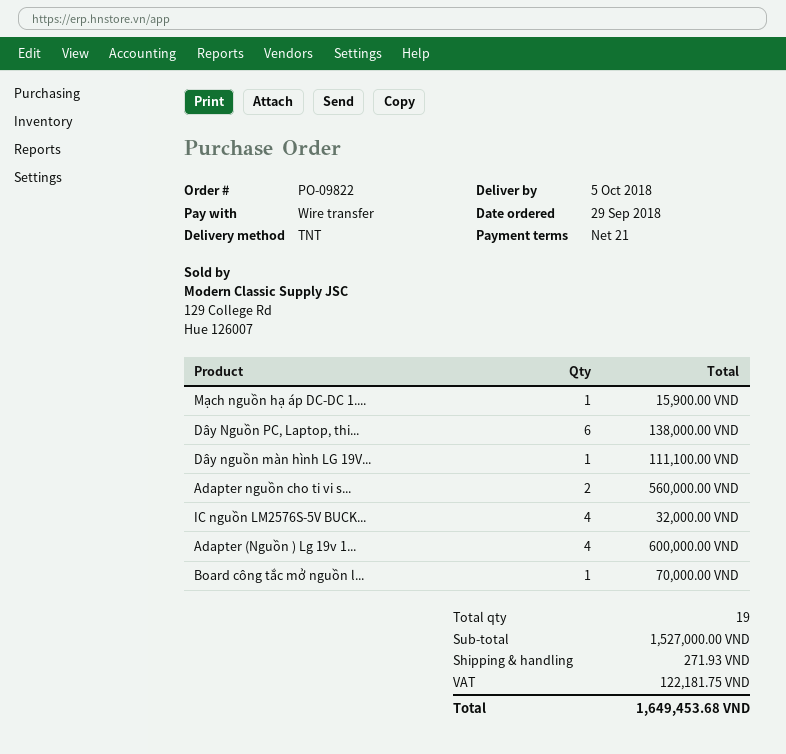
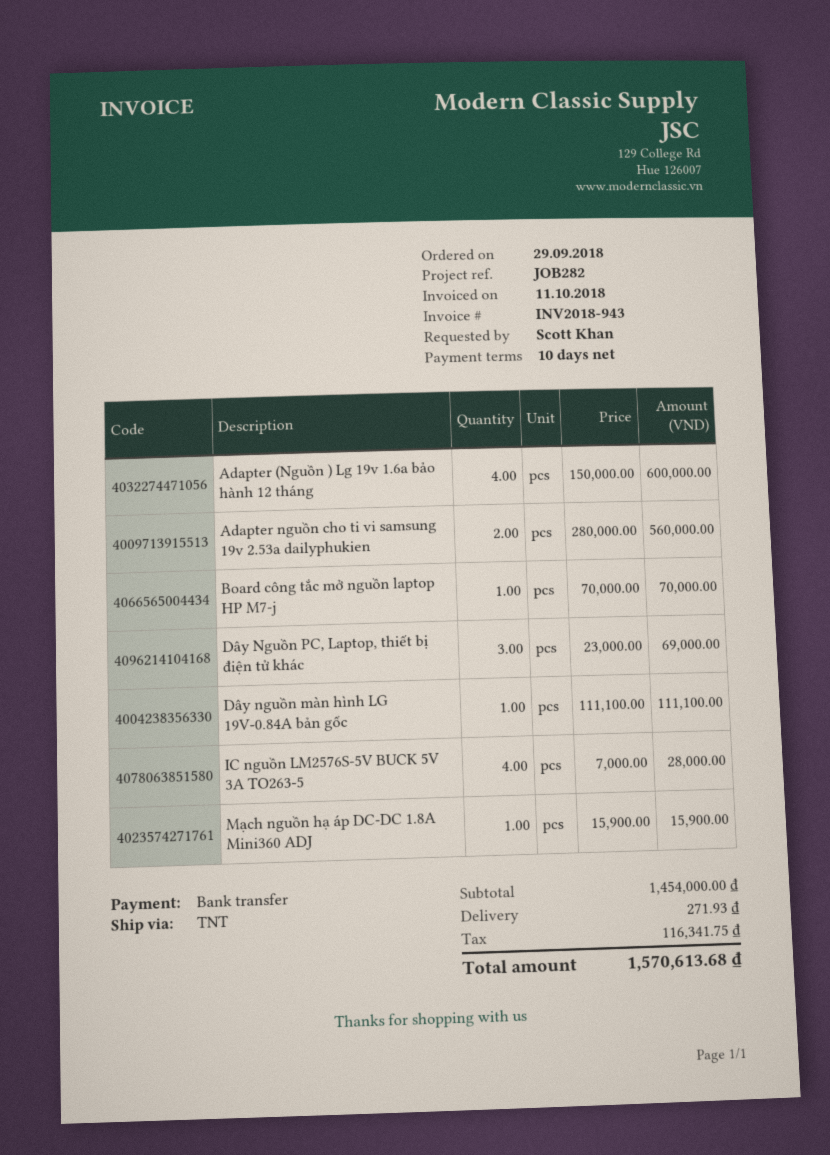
payment terms: 21 days -> 10 days
Dây Nguồn PC, Laptop, thi...: 6 for 138000.00 -> 3 for 69000.00
IC nguồn LM2576S-5V BUCK...: 4 for 32000.00 -> 4 for 28000.00
subtotal: 1527000.00 -> 1454000.00
tax: 122181.75 -> 116341.75
total: 1649453.68 -> 1570613.68

